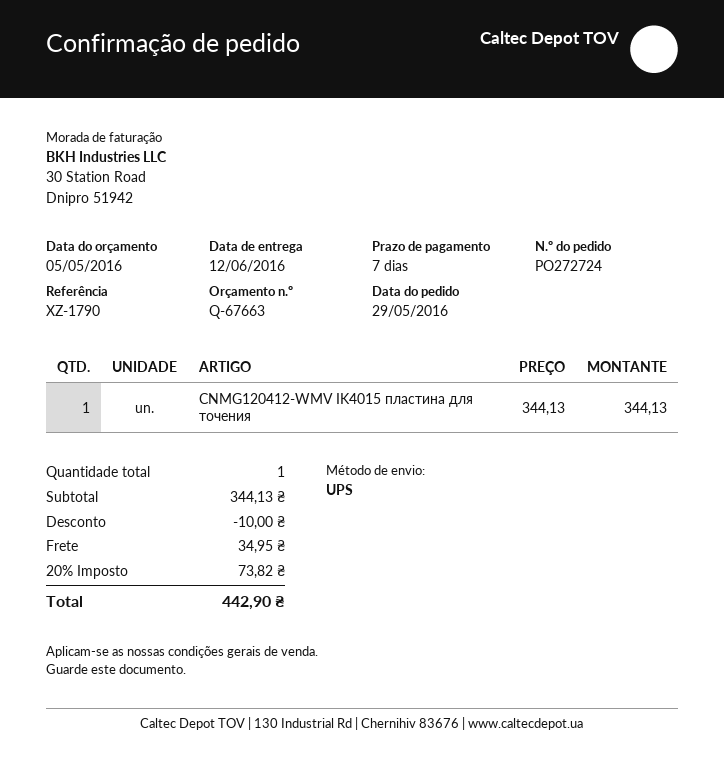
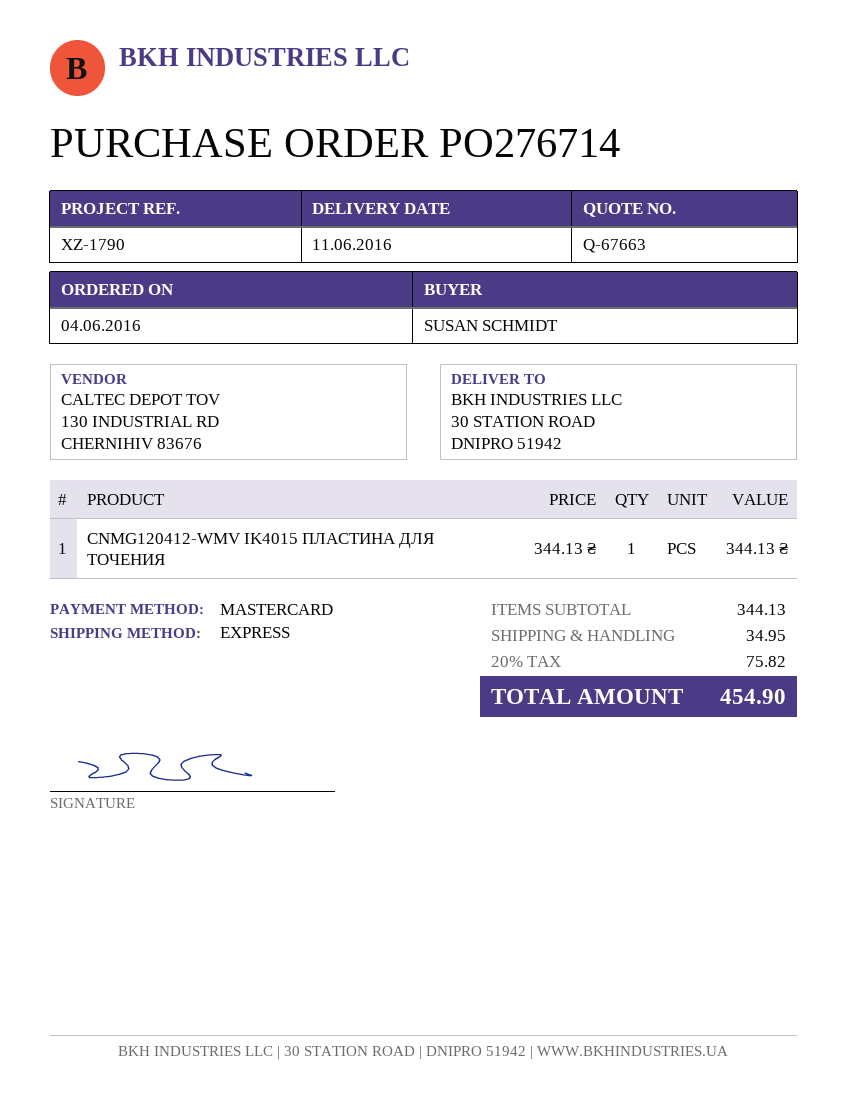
order number: PO272724 -> PO276714
order date: 2016-05-29 -> 2016-06-04
delivery date: 2016-06-12 -> 2016-06-11
shipping method: UPS -> express
discount: 10.00 -> none
tax: 20% = 73.82 -> 20% = 75.82
total: 442.90 -> 454.90

